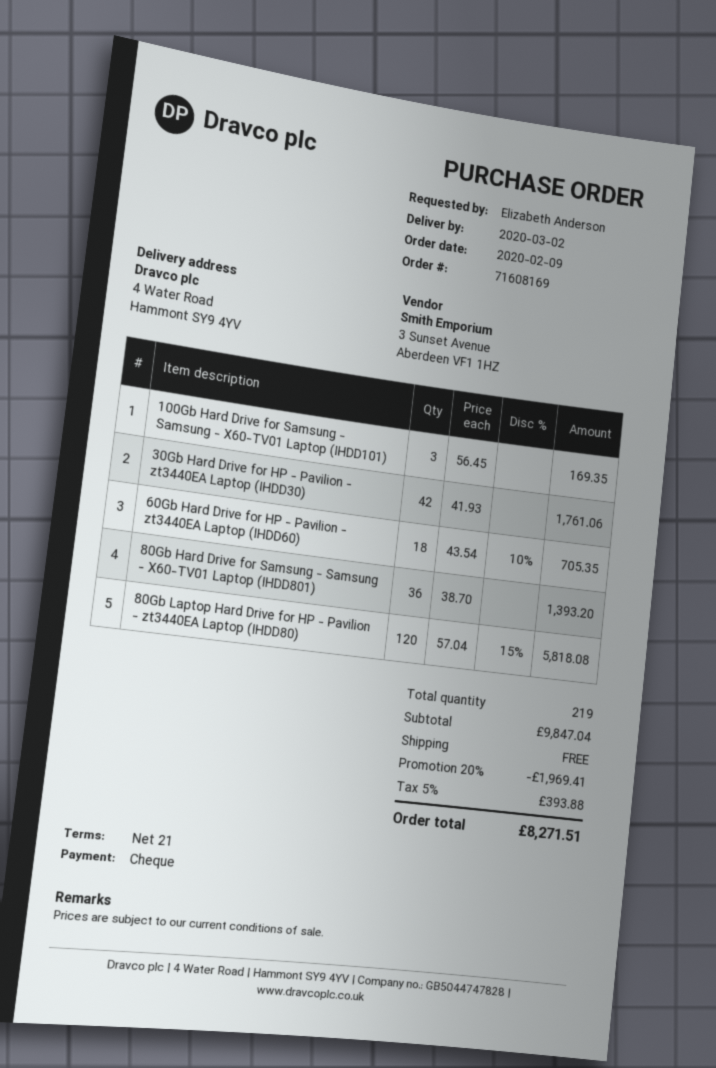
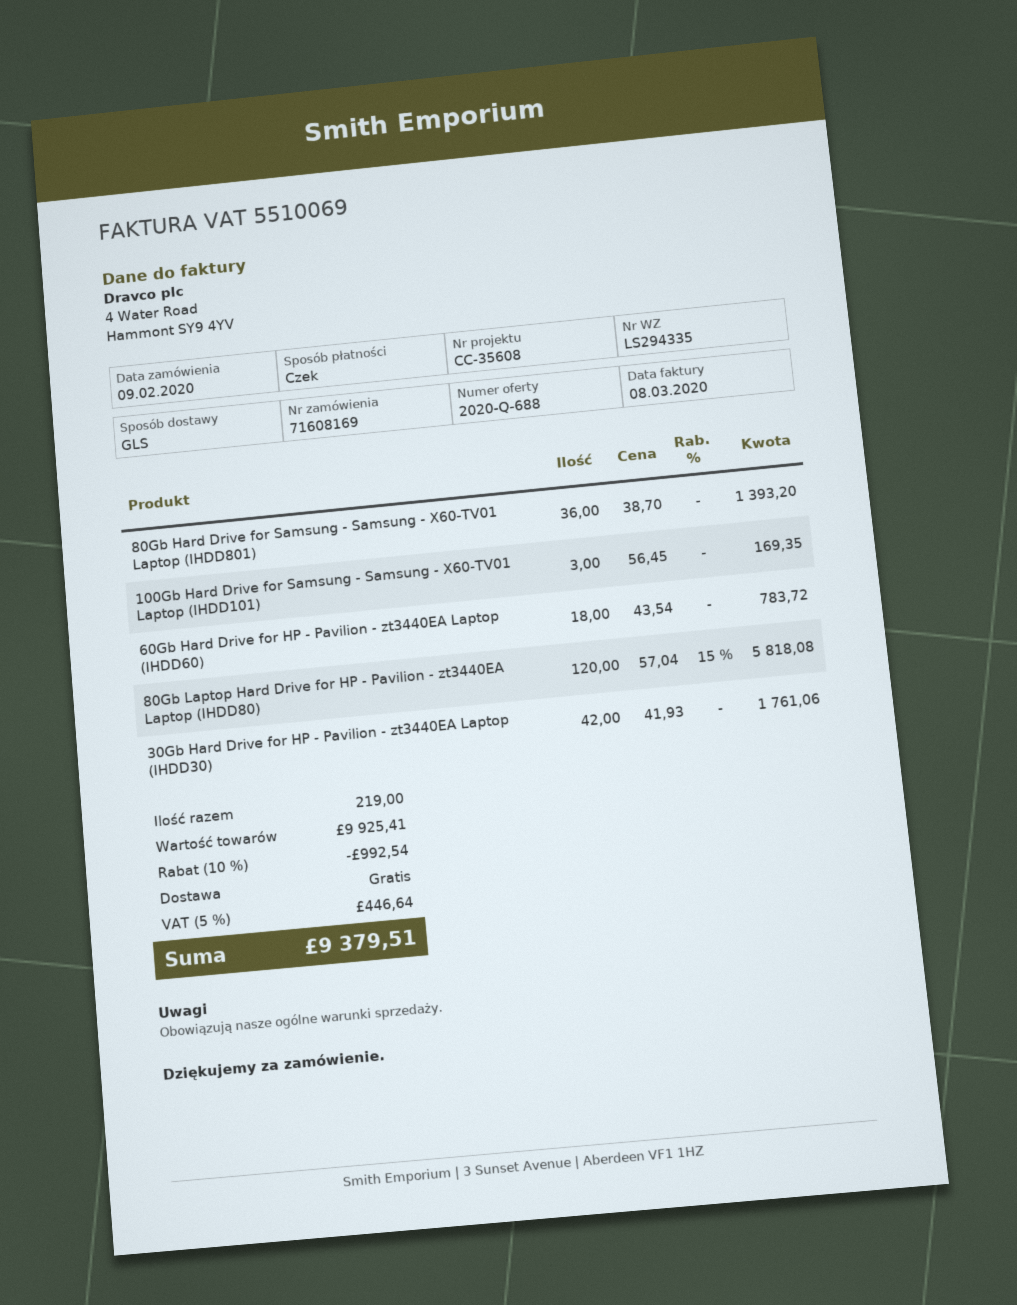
60Gb Hard Drive for HP - Pavilion - zt3440EA Laptop (IHDD60): 18 x 43.54 - 10% = 705.35 -> 18 x 43.54 = 783.72
subtotal: 9847.04 -> 9925.41
discount: 20% = 1969.41 -> 10% = 992.54
tax: 5% = 393.88 -> 5% = 446.64
total: 8271.51 -> 9379.51

